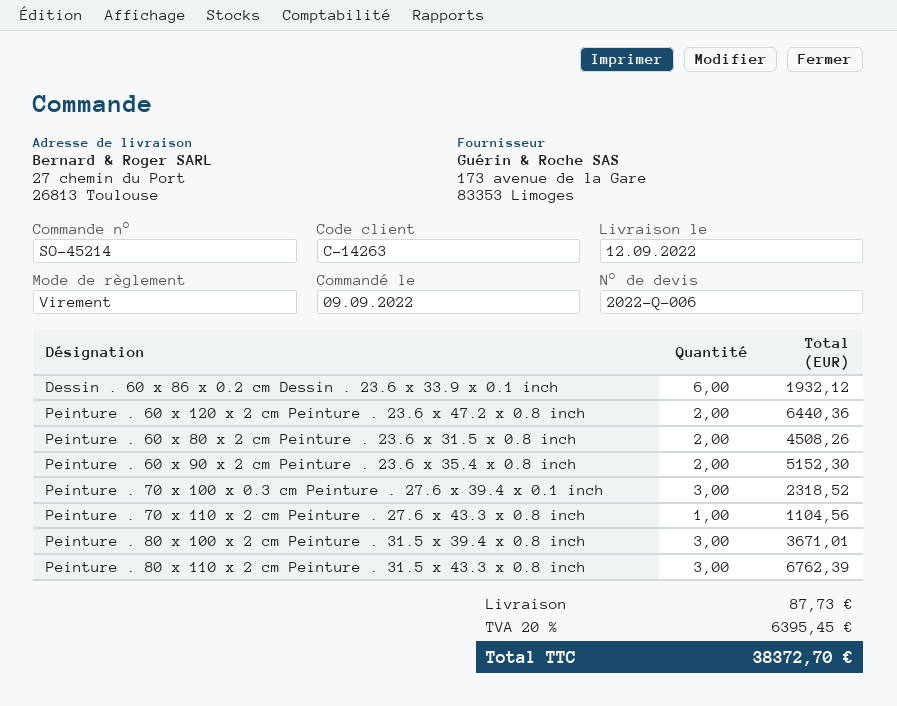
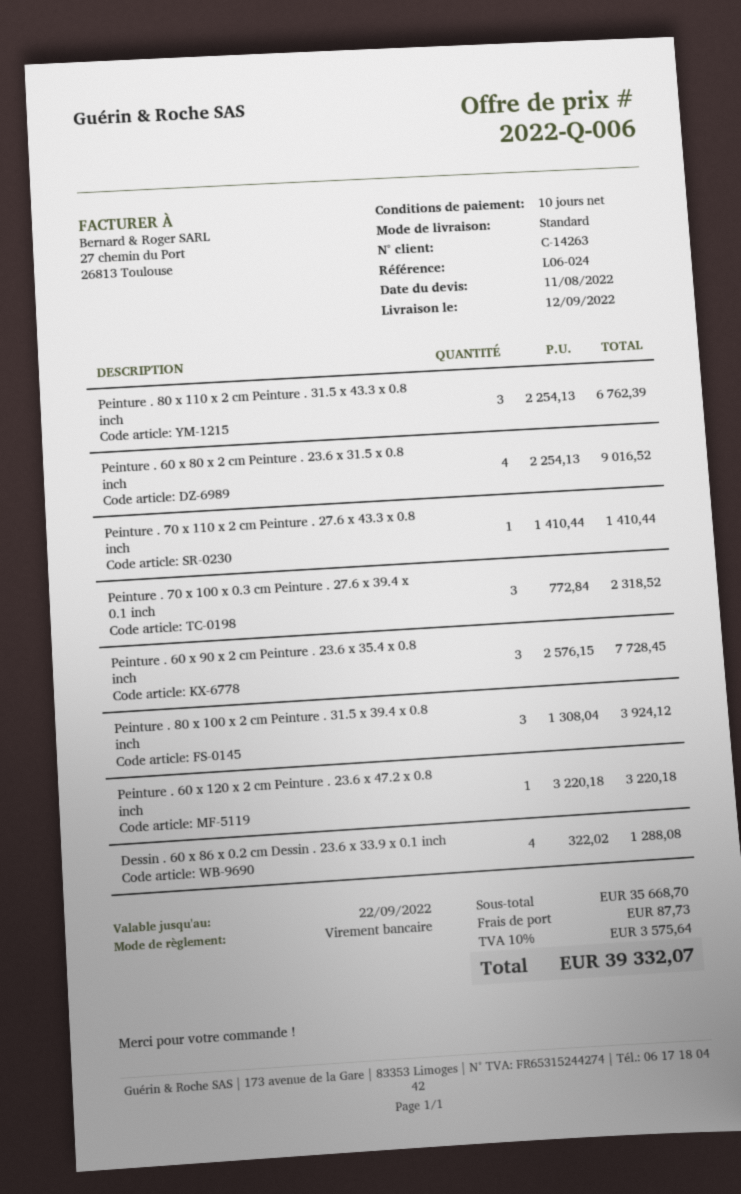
Dessin . 60 x 86 x 0.2 cm Dessin . 23.6 x 33.9 x 0.1 inch: 6 for 1932.12 -> 4 for 1288.08
Peinture . 60 x 120 x 2 cm Peinture . 23.6 x 47.2 x 0.8 inch: 2 for 6440.36 -> 1 for 3220.18
Peinture . 60 x 80 x 2 cm Peinture . 23.6 x 31.5 x 0.8 inch: 2 for 4508.26 -> 4 for 9016.52
Peinture . 60 x 90 x 2 cm Peinture . 23.6 x 35.4 x 0.8 inch: 2 for 5152.30 -> 3 for 7728.45
Peinture . 70 x 110 x 2 cm Peinture . 27.6 x 43.3 x 0.8 inch: 1 for 1104.56 -> 1 for 1410.44
Peinture . 80 x 100 x 2 cm Peinture . 31.5 x 39.4 x 0.8 inch: 3 for 3671.01 -> 3 for 3924.12
tax: 20% = 6395.45 -> 10% = 3575.64
total: 38372.70 -> 39332.07

